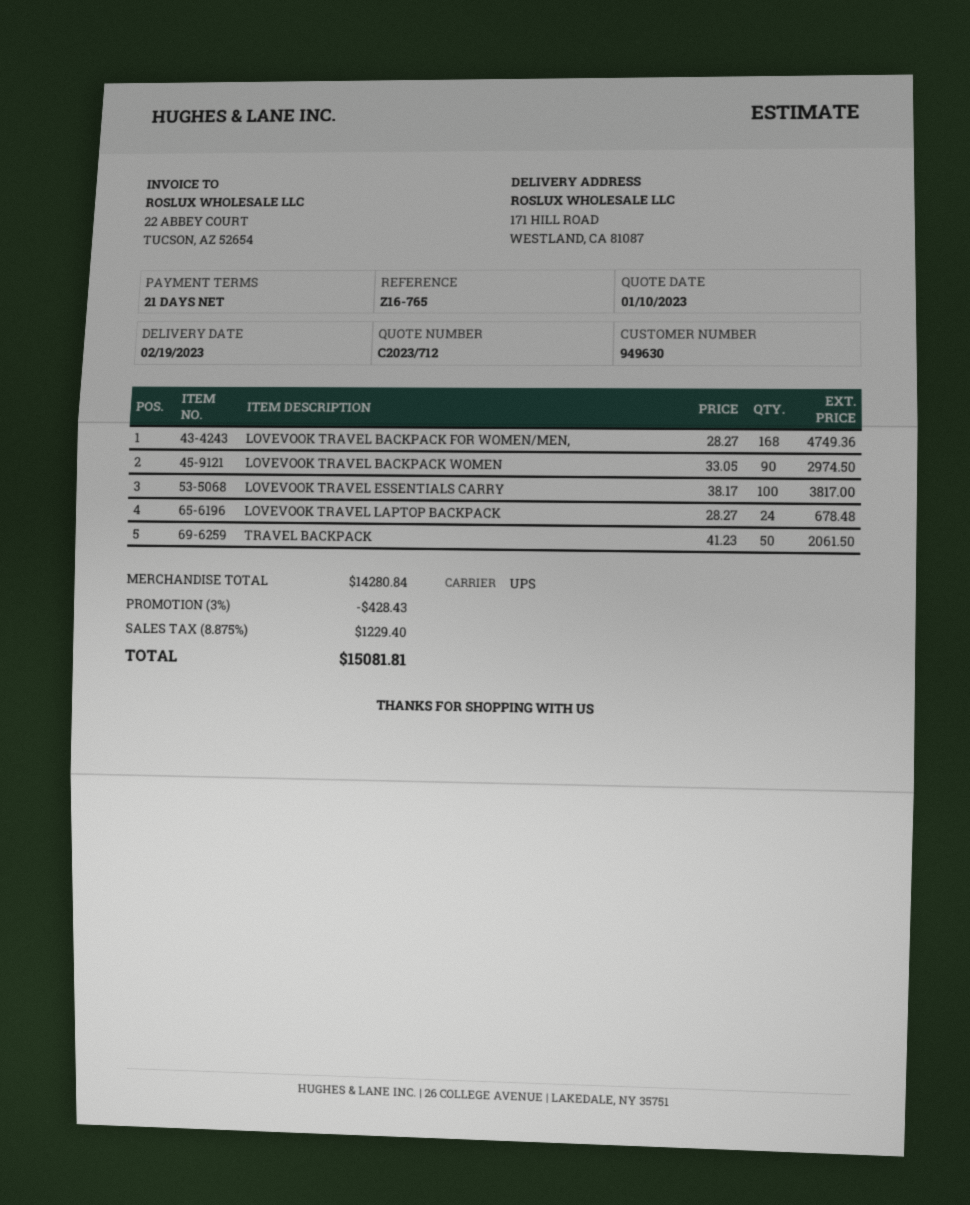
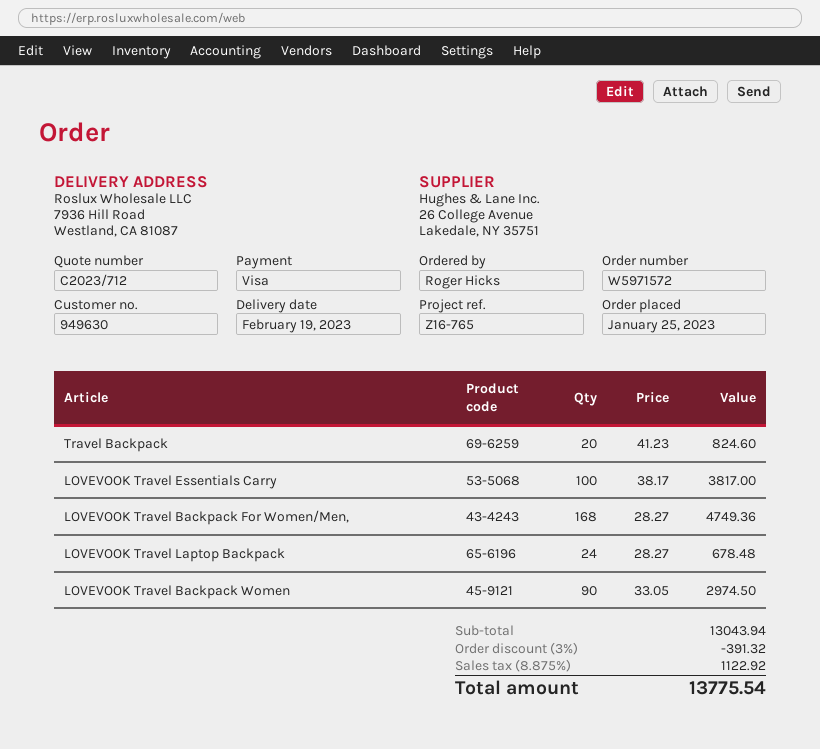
ship to: 171 HILL ROAD, WESTLAND, CA 81087 -> 7936 Hill Road, Westland, CA 81087
TRAVEL BACKPACK: 50 x 41.23 = 2061.50 -> 20 x 41.23 = 824.60
subtotal: 14280.84 -> 13043.94
discount: 3% = 428.43 -> 3% = 391.32
tax: 8.875% = 1229.40 -> 8.875% = 1122.92
total: 15081.81 -> 13775.54

